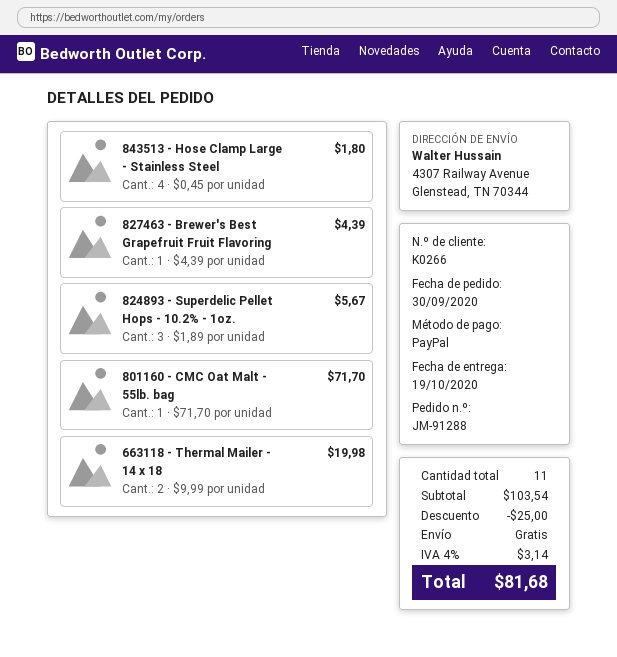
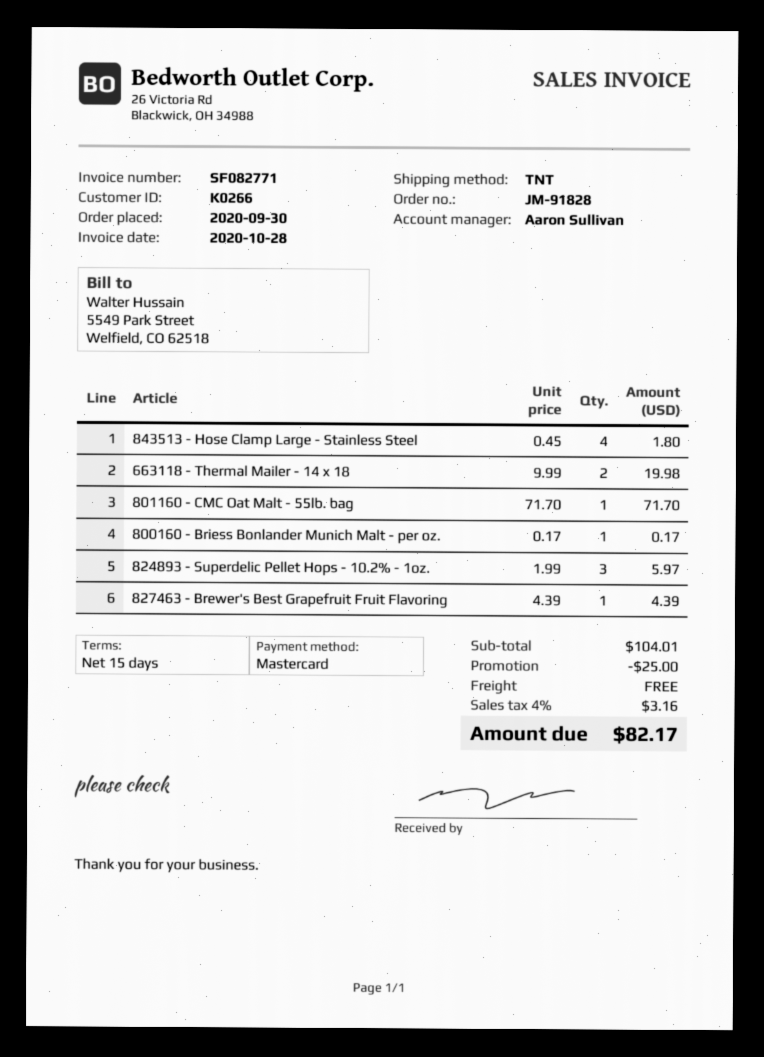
order number: JM-91288 -> JM-91828
payment method: PayPal -> Mastercard
824893 - Superdelic Pellet Hops - 10.2% - 1oz.: 3 x 1.89 = 5.67 -> 3 x 1.99 = 5.97
800160 - Briess Bonlander Munich Malt - per oz.: none -> 1 x 0.17 = 0.17
subtotal: 103.54 -> 104.01
tax: 4% = 3.14 -> 4% = 3.16
total: 81.68 -> 82.17

